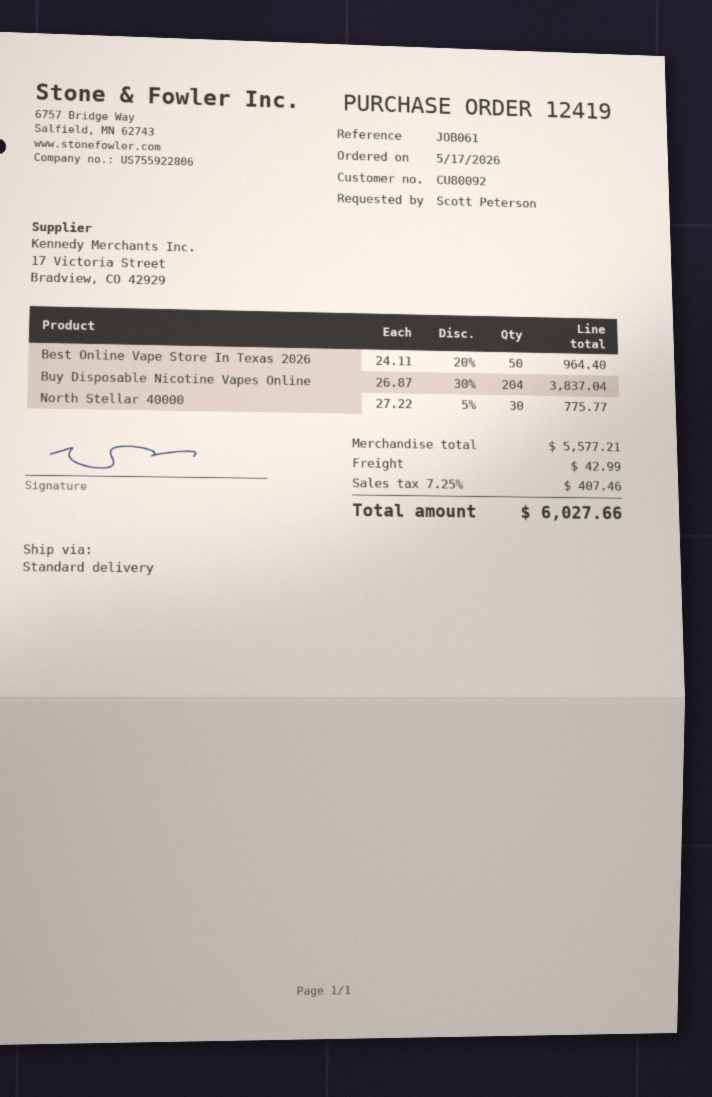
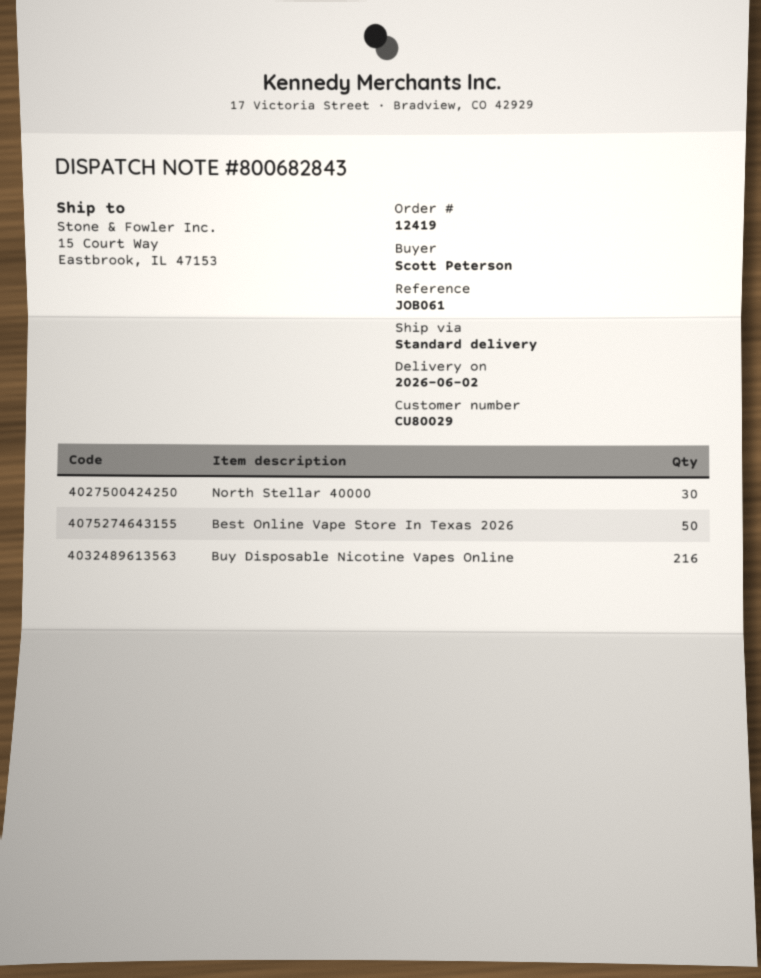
customer number: CU80092 -> CU80029
Buy Disposable Nicotine Vapes Online: 204 -> 216

